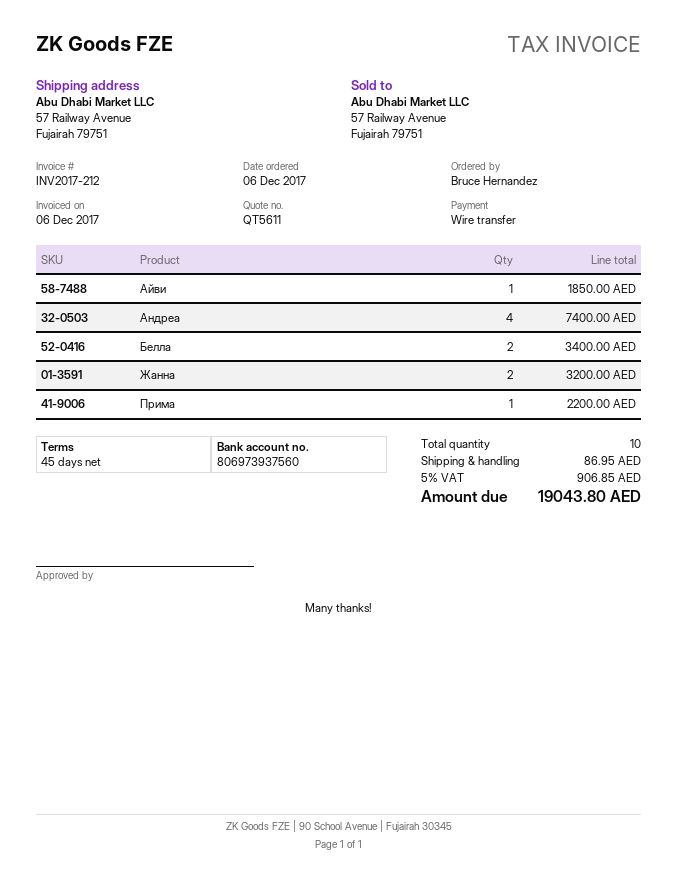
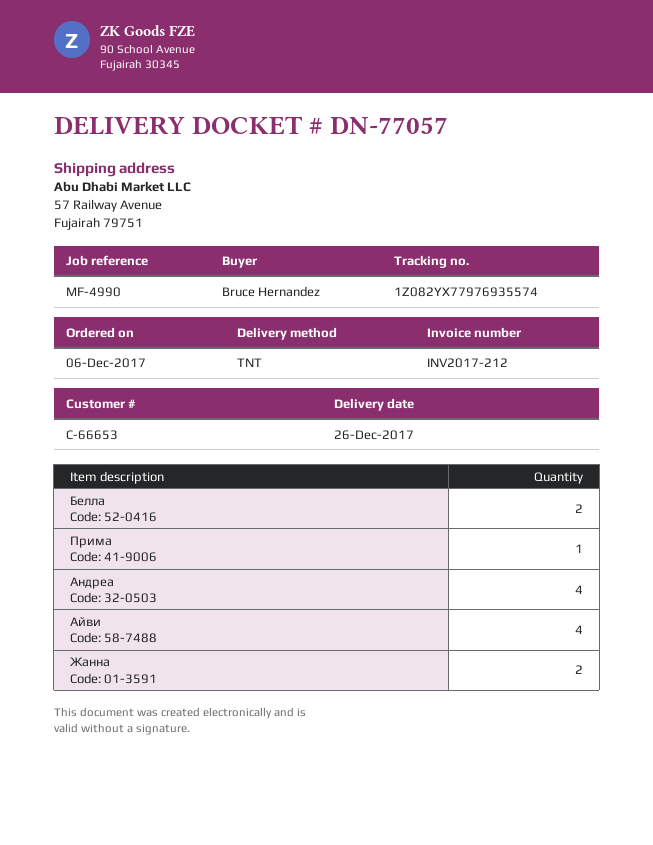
Айви: 1 -> 4

